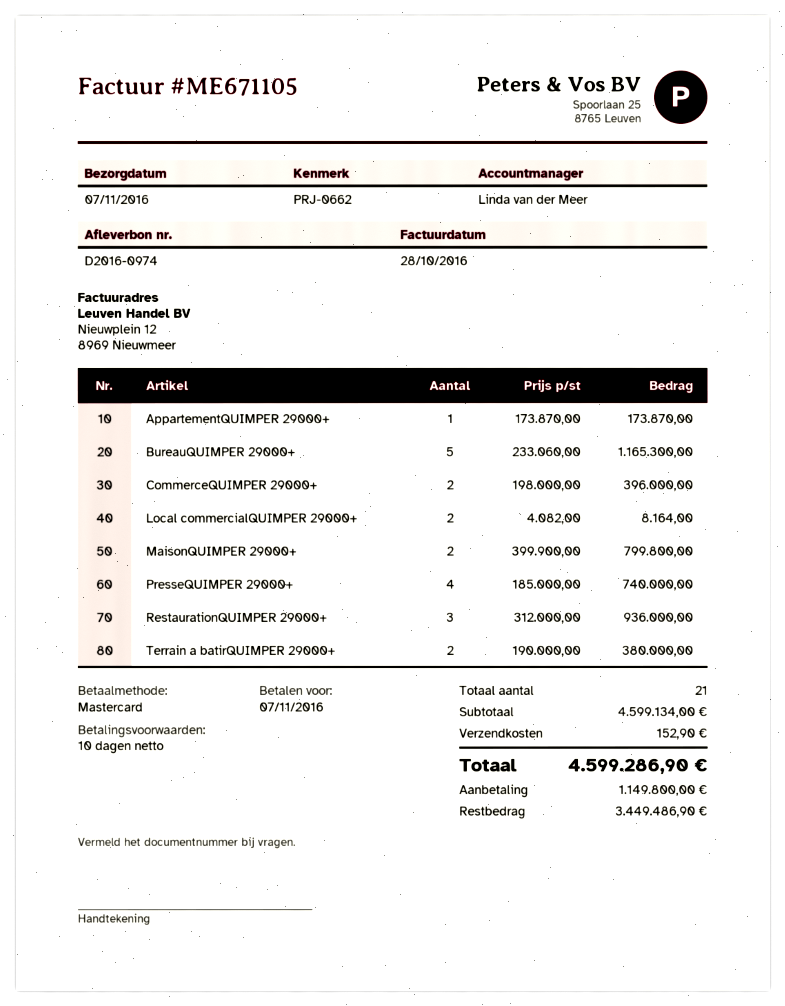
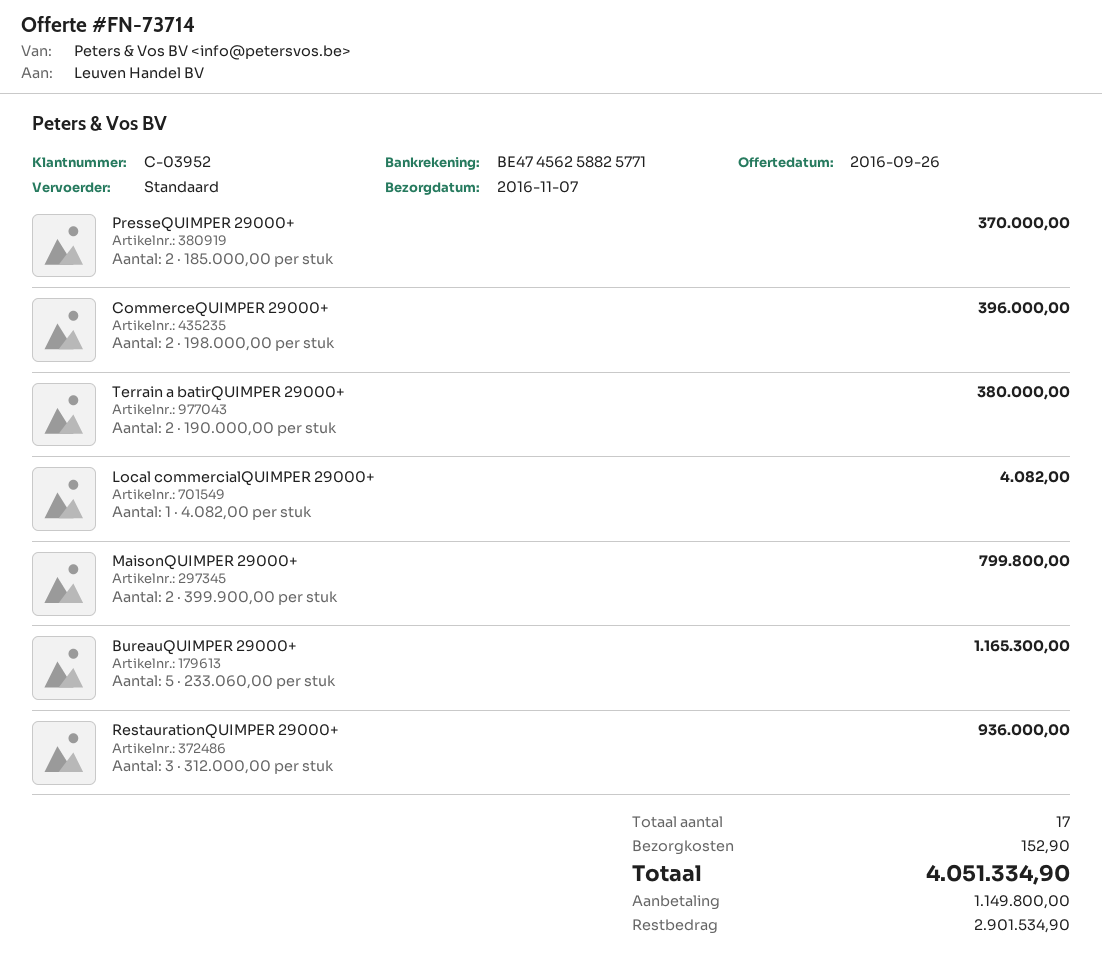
AppartementQUIMPER 29000+: 1 x 173870.00 = 173870.00 -> none
Local commercialQUIMPER 29000+: 2 x 4082.00 = 8164.00 -> 1 x 4082.00 = 4082.00
PresseQUIMPER 29000+: 4 x 185000.00 = 740000.00 -> 2 x 185000.00 = 370000.00
total quantity: 21 -> 17
total: 4599286.90 -> 4051334.90
balance: 3449486.90 -> 2901534.90

